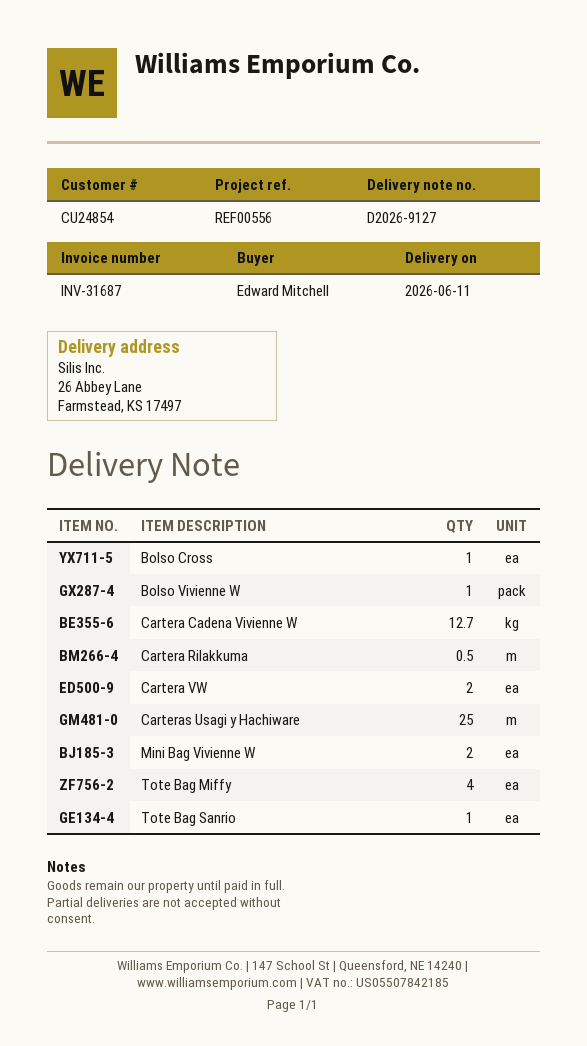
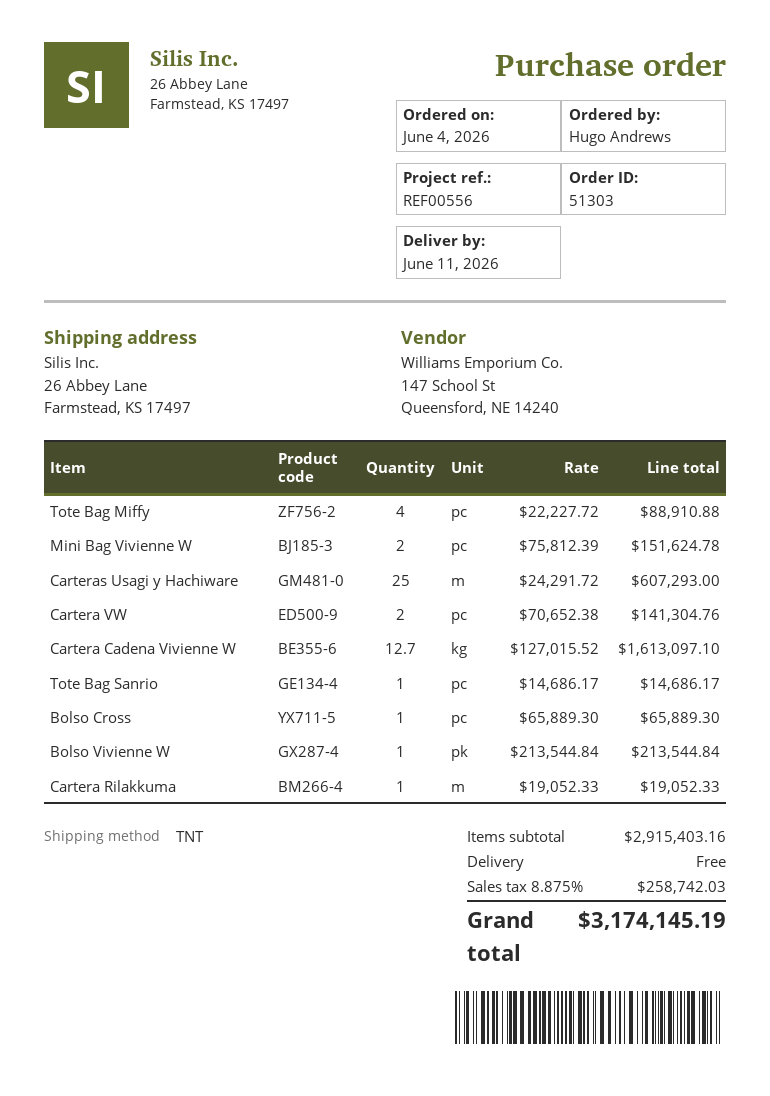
ordered by: Edward Mitchell -> Hugo Andrews
Cartera Rilakkuma: 0.5 -> 1

